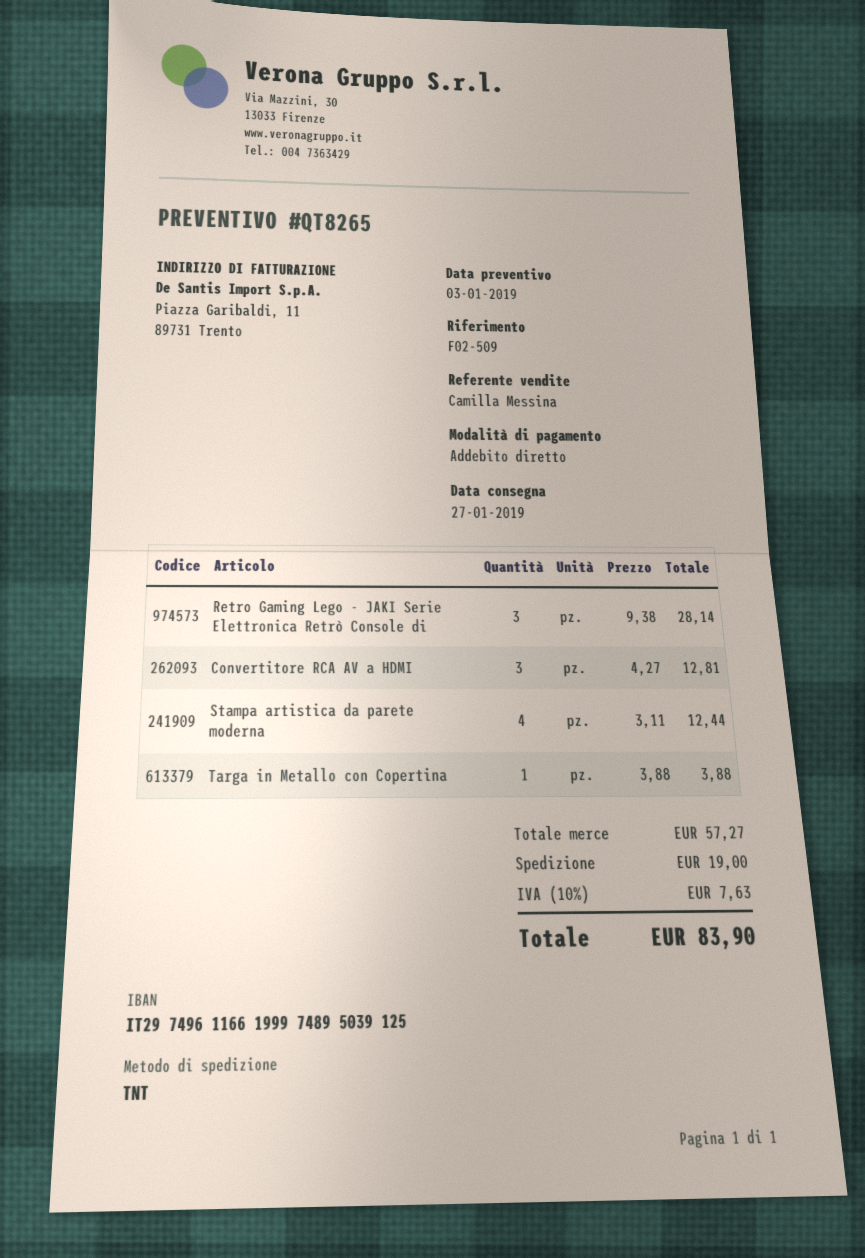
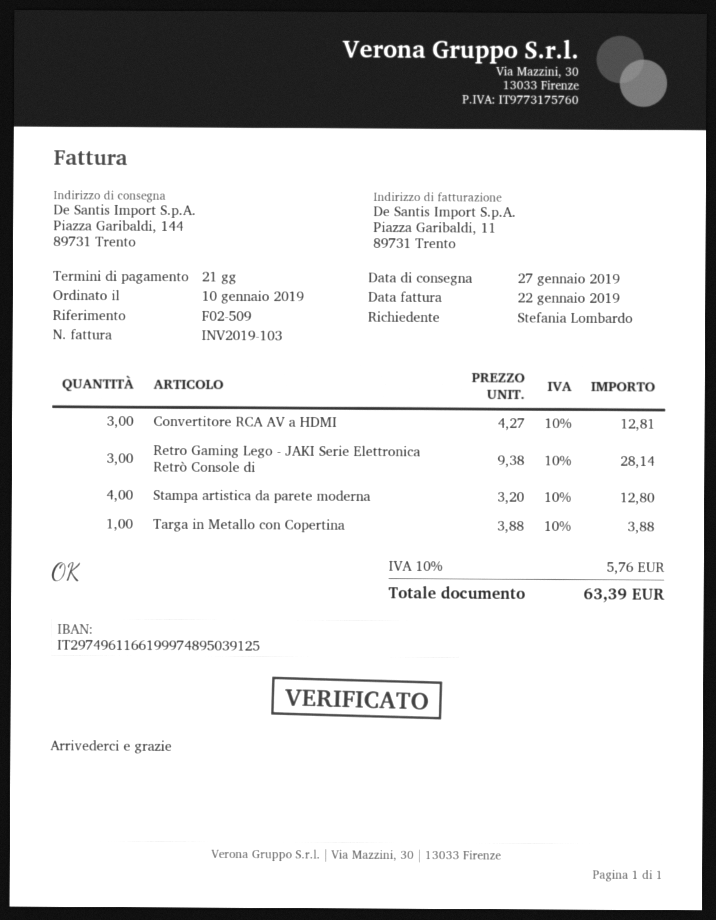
Stampa artistica da parete moderna: 4 x 3.11 = 12.44 -> 4 x 3.20 = 12.80
shipping: 19.00 -> none
tax: 10% = 7.63 -> 10% = 5.76
total: 83.90 -> 63.39

